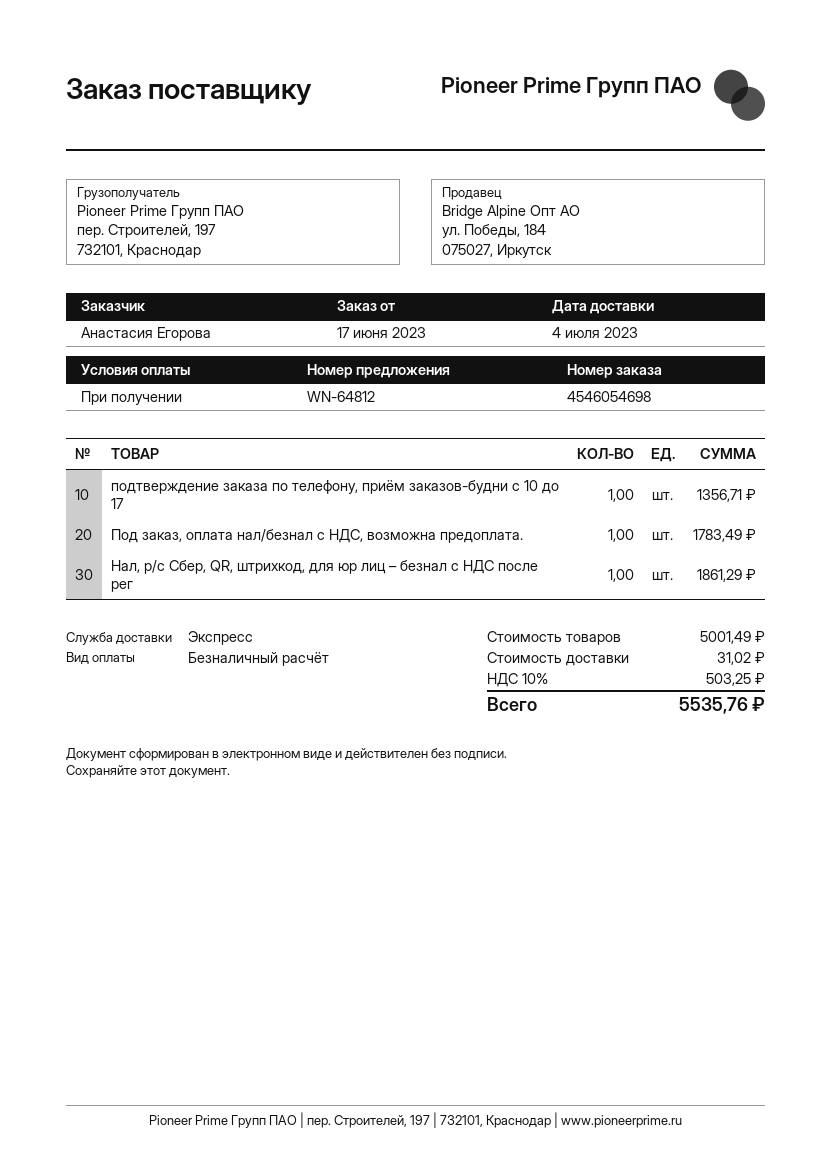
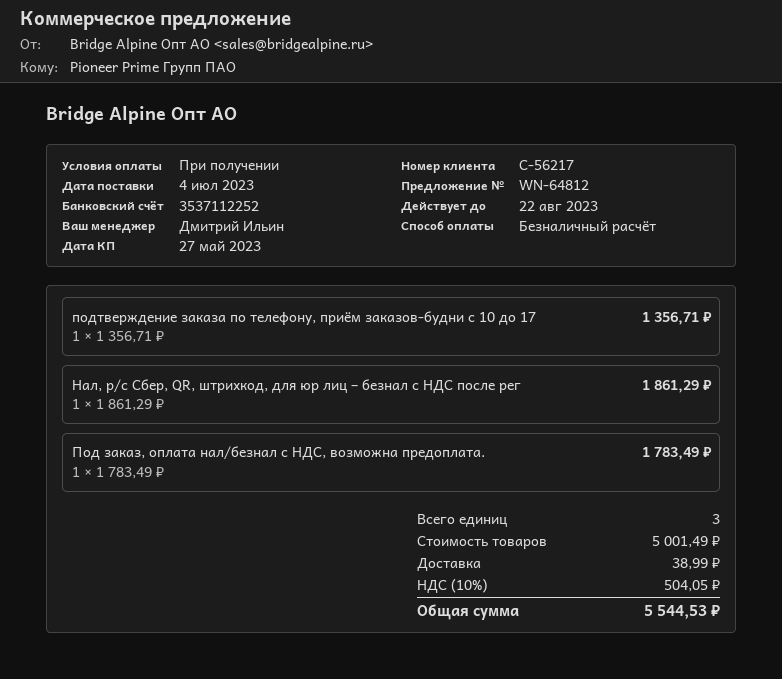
shipping: 31.02 -> 38.99
tax: 10% = 503.25 -> 10% = 504.05
total: 5535.76 -> 5544.53

